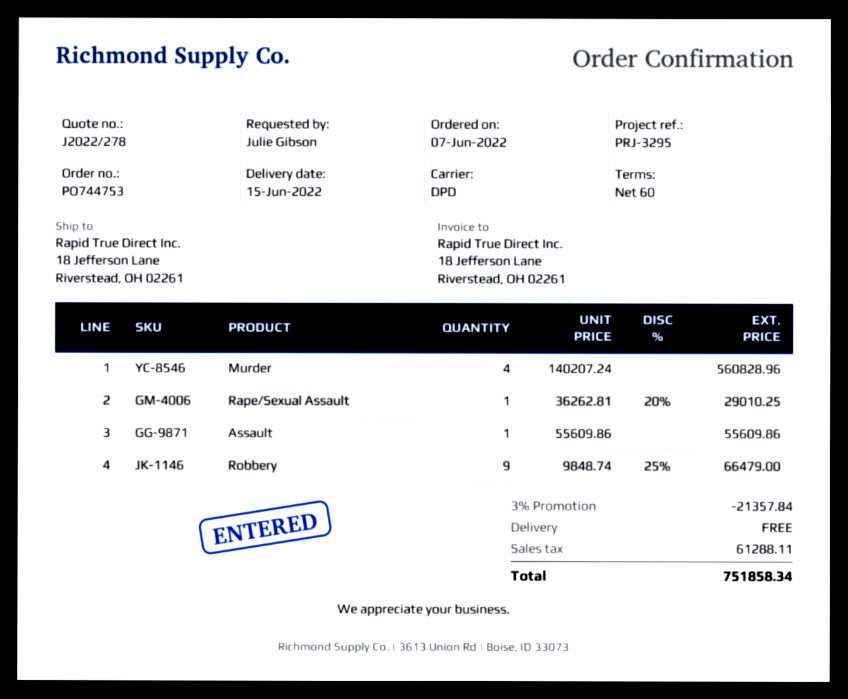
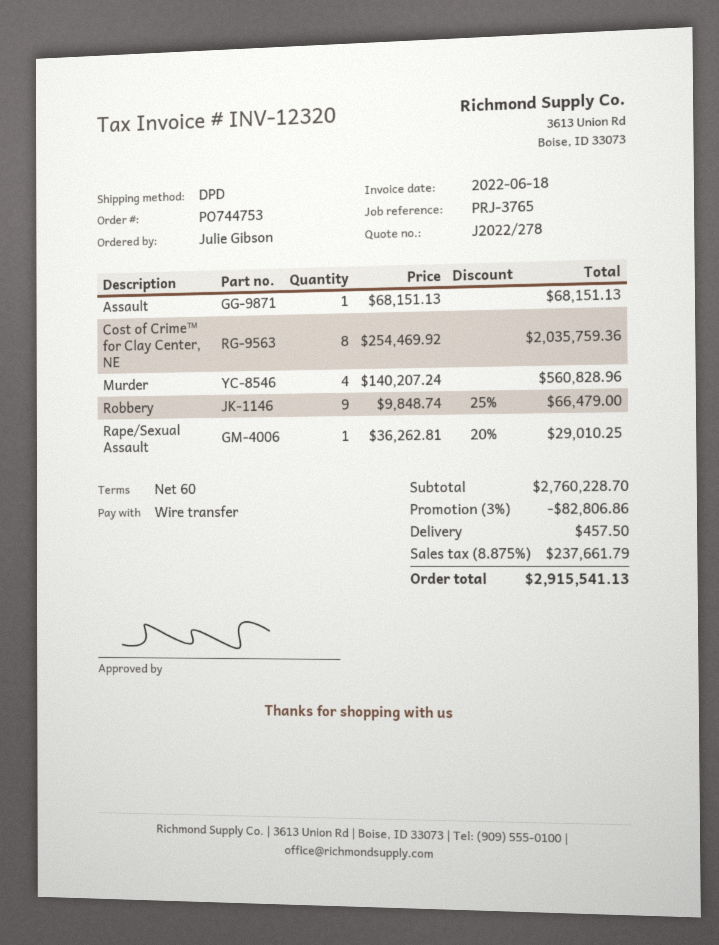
reference: PRJ-3295 -> PRJ-3765
Assault: 1 x 55609.86 = 55609.86 -> 1 x 68151.13 = 68151.13
Cost of Crime™ for Clay Center, NE: none -> 8 x 254469.92 = 2035759.36
discount: 3% = 21357.84 -> 3% = 82806.86
shipping: 0.00 -> 457.50
tax: 61288.11 -> 237661.79
total: 751858.34 -> 2915541.13

